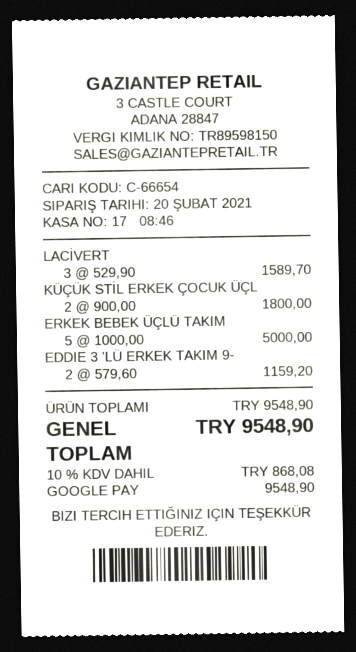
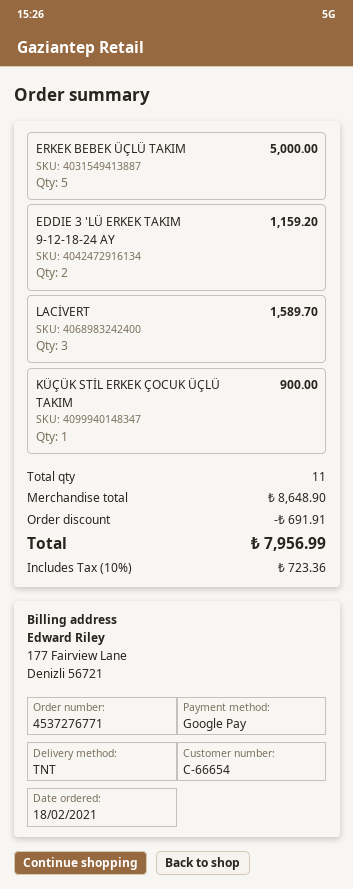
order date: 2021-02-20 -> 2021-02-18
KÜÇÜK STİL ERKEK ÇOCUK ÜÇL: 2 for 1800.00 -> 1 for 900.00
subtotal: 9548.90 -> 8648.90
discount: none -> 691.91
tax: 10% = 868.08 -> 10% = 723.36
total: 9548.90 -> 7956.99

